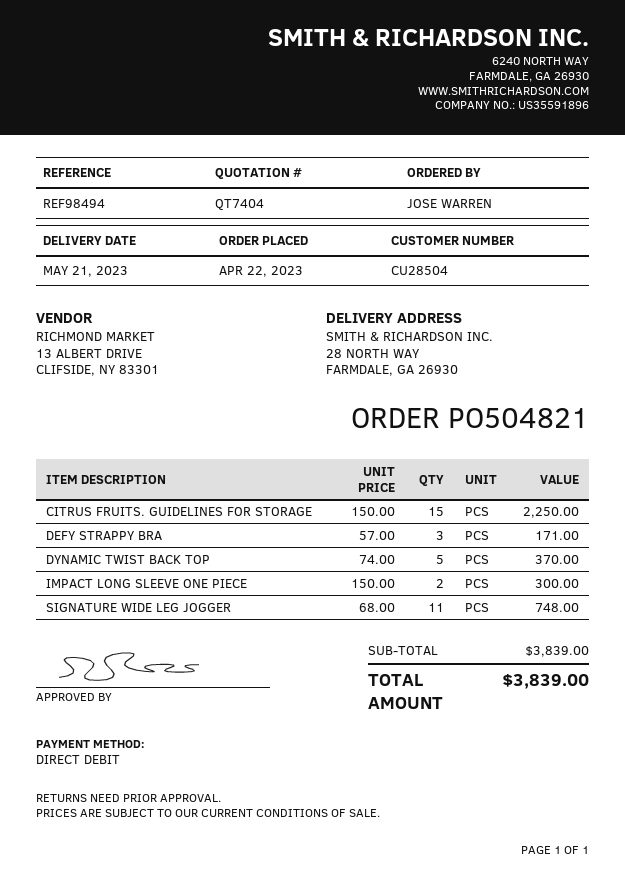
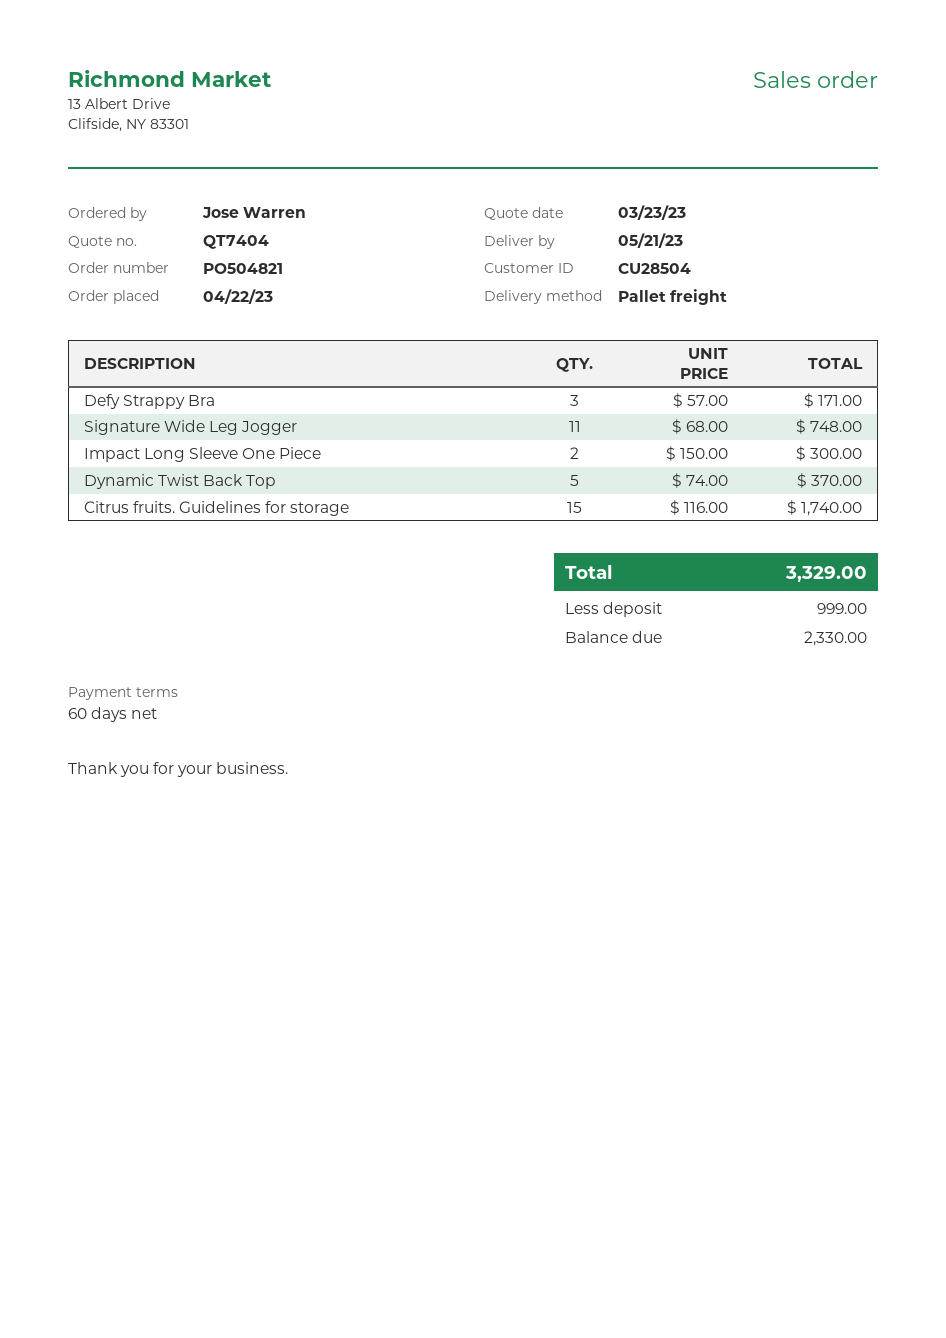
CITRUS FRUITS. GUIDELINES FOR STORAGE: 15 x 150.00 = 2250.00 -> 15 x 116.00 = 1740.00
total: 3839.00 -> 3329.00

